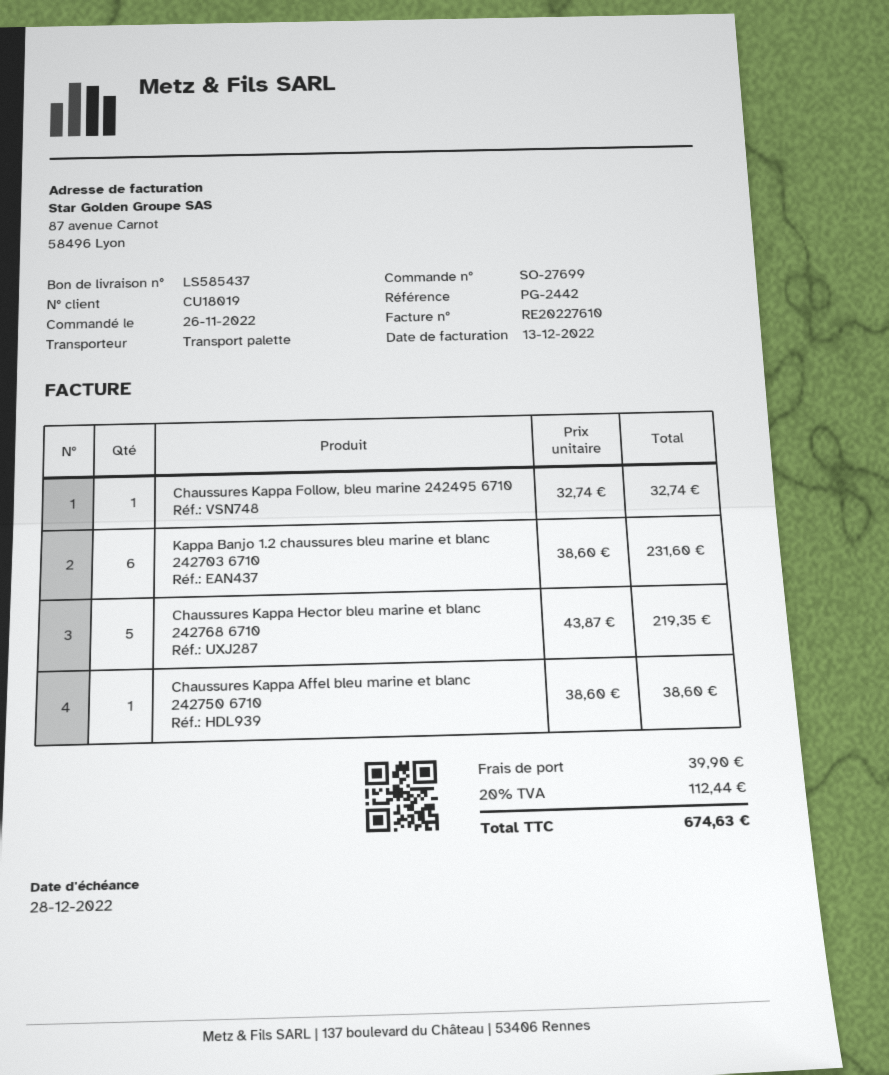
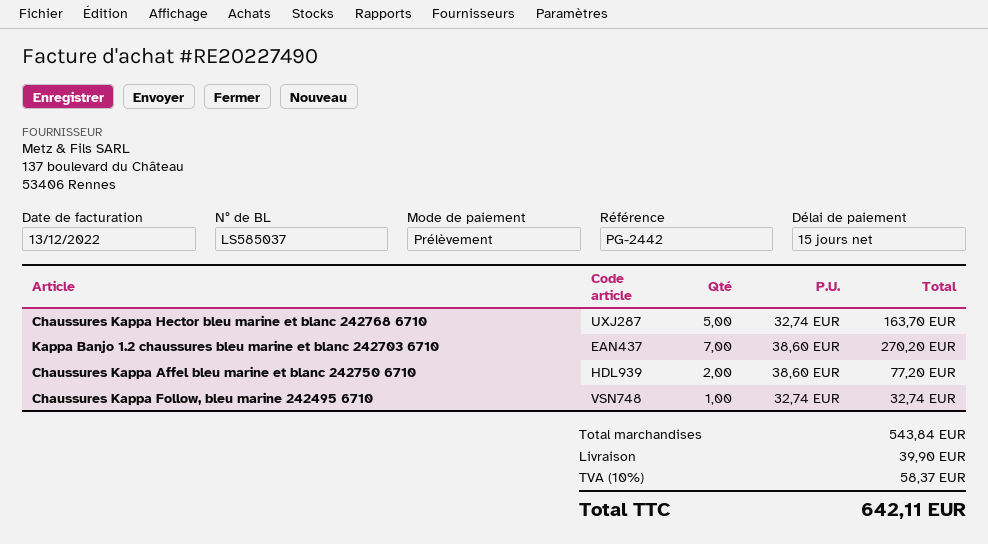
delivery note number: LS585437 -> LS585037
invoice number: RE20227610 -> RE20227490
Kappa Banjo 1.2 chaussures bleu marine et blanc 242703 6710: 6 x 38.60 = 231.60 -> 7 x 38.60 = 270.20
Chaussures Kappa Hector bleu marine et blanc 242768 6710: 5 x 43.87 = 219.35 -> 5 x 32.74 = 163.70
Chaussures Kappa Affel bleu marine et blanc 242750 6710: 1 x 38.60 = 38.60 -> 2 x 38.60 = 77.20
tax: 20% = 112.44 -> 10% = 58.37
total: 674.63 -> 642.11

